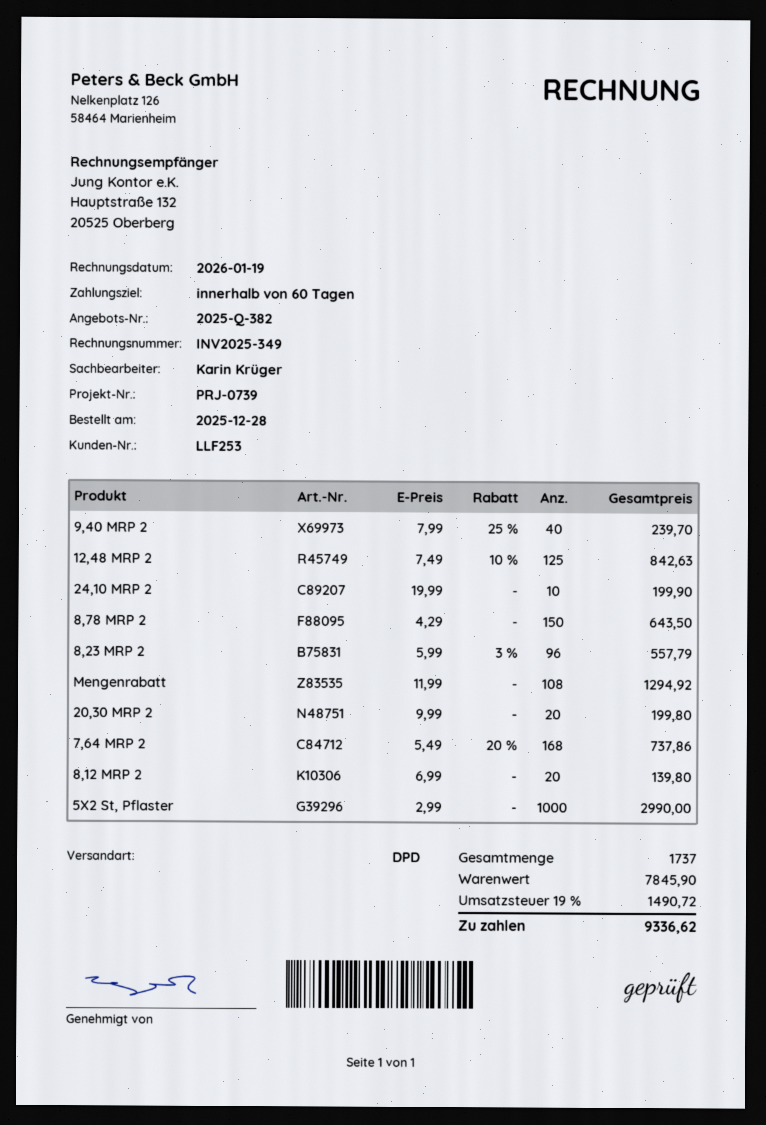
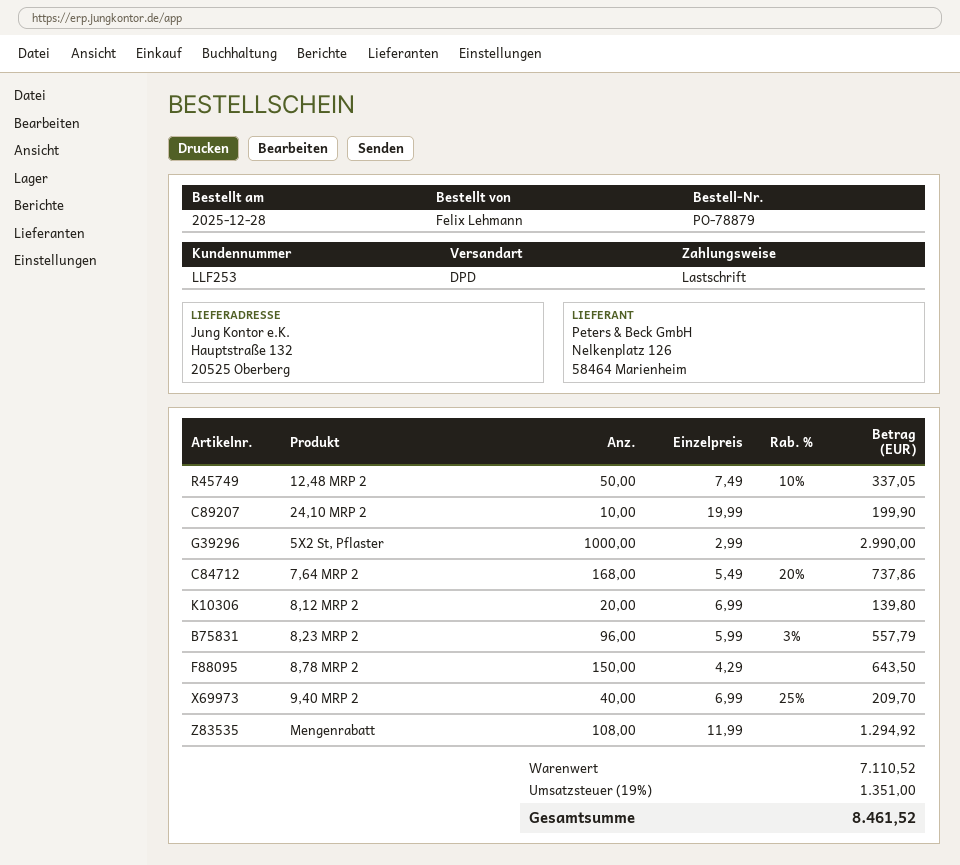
9,40 MRP 2: 40 x 7.99 - 25% = 239.70 -> 40 x 6.99 - 25% = 209.70
12,48 MRP 2: 125 x 7.49 - 10% = 842.63 -> 50 x 7.49 - 10% = 337.05
20,30 MRP 2: 20 x 9.99 = 199.80 -> none
subtotal: 7845.90 -> 7110.52
tax: 19% = 1490.72 -> 19% = 1351.00
total: 9336.62 -> 8461.52

